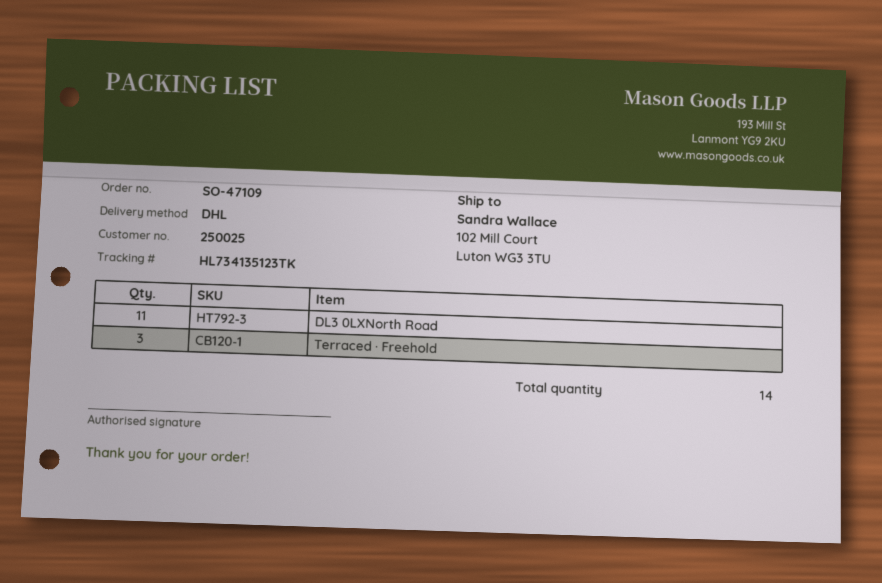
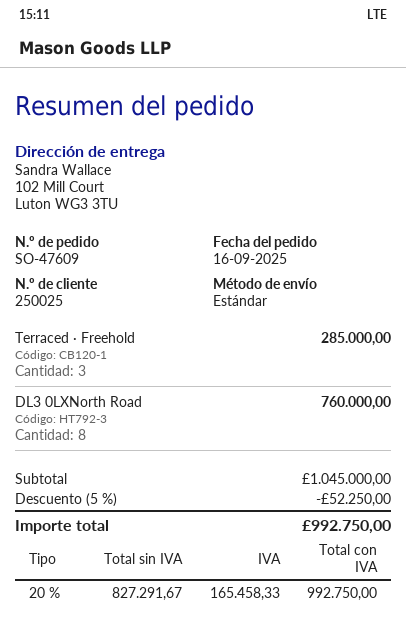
order number: SO-47109 -> SO-47609
shipping method: DHL -> standard
DL3 0LXNorth Road: 11 -> 8

